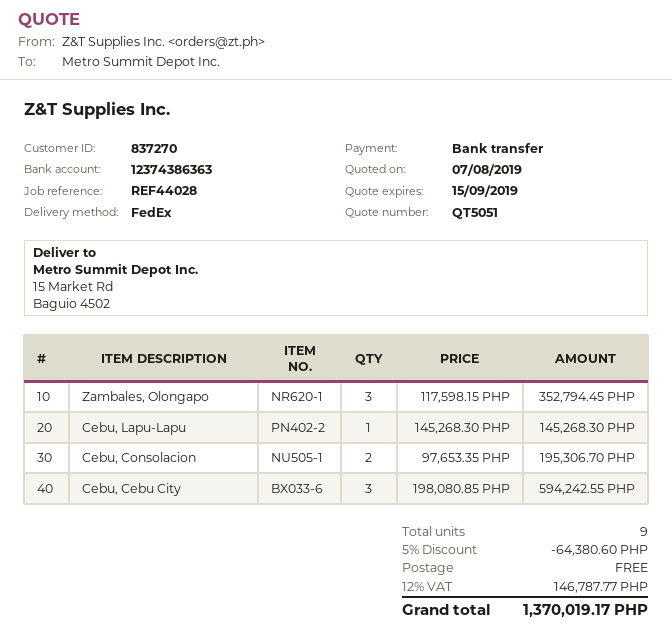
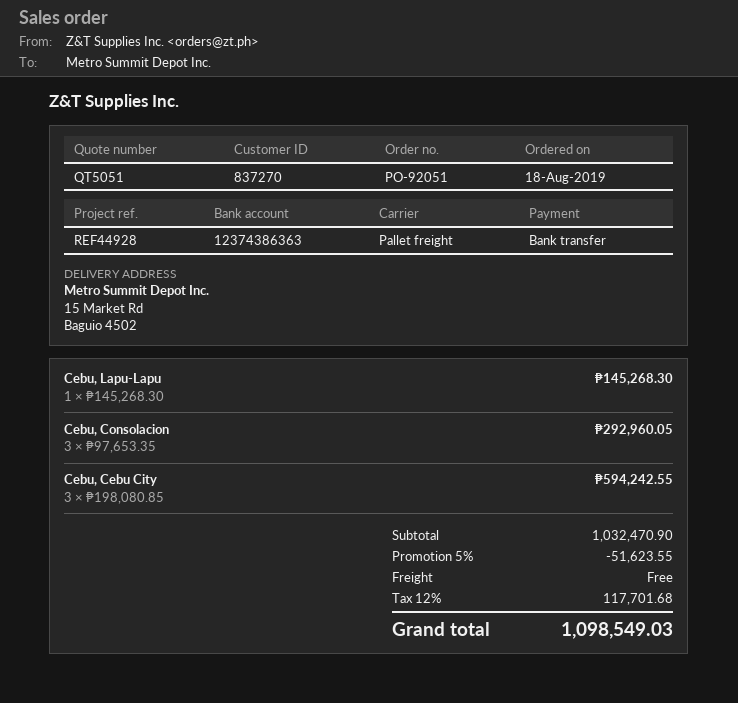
reference: REF44028 -> REF44928
shipping method: FedEx -> pallet freight
Zambales, Olongapo: 3 x 117598.15 = 352794.45 -> none
Cebu, Consolacion: 2 x 97653.35 = 195306.70 -> 3 x 97653.35 = 292960.05
discount: 5% = 64380.60 -> 5% = 51623.55
tax: 12% = 146787.77 -> 12% = 117701.68
total: 1370019.17 -> 1098549.03

